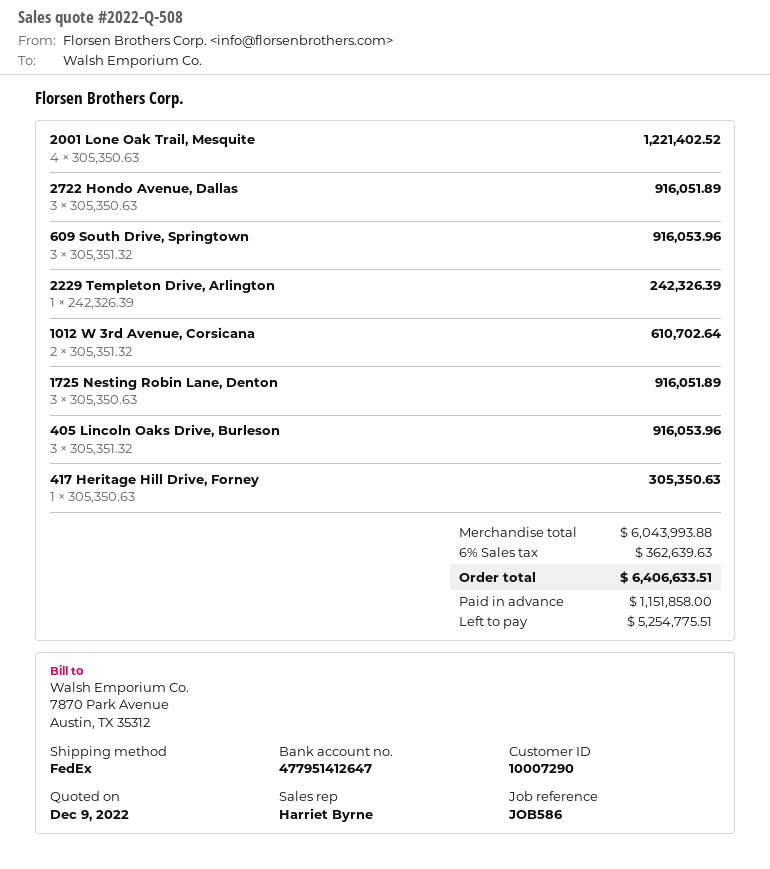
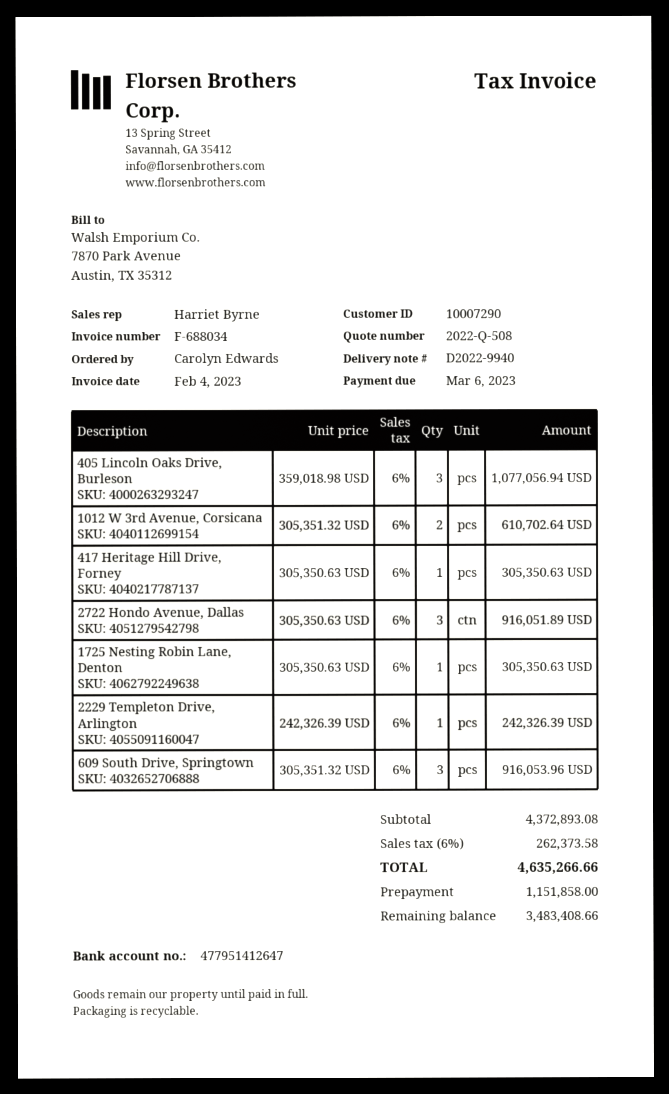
2001 Lone Oak Trail, Mesquite: 4 x 305350.63 = 1221402.52 -> none
1725 Nesting Robin Lane, Denton: 3 x 305350.63 = 916051.89 -> 1 x 305350.63 = 305350.63
405 Lincoln Oaks Drive, Burleson: 3 x 305351.32 = 916053.96 -> 3 x 359018.98 = 1077056.94
subtotal: 6043993.88 -> 4372893.08
tax: 6% = 362639.63 -> 6% = 262373.58
total: 6406633.51 -> 4635266.66
balance: 5254775.51 -> 3483408.66

